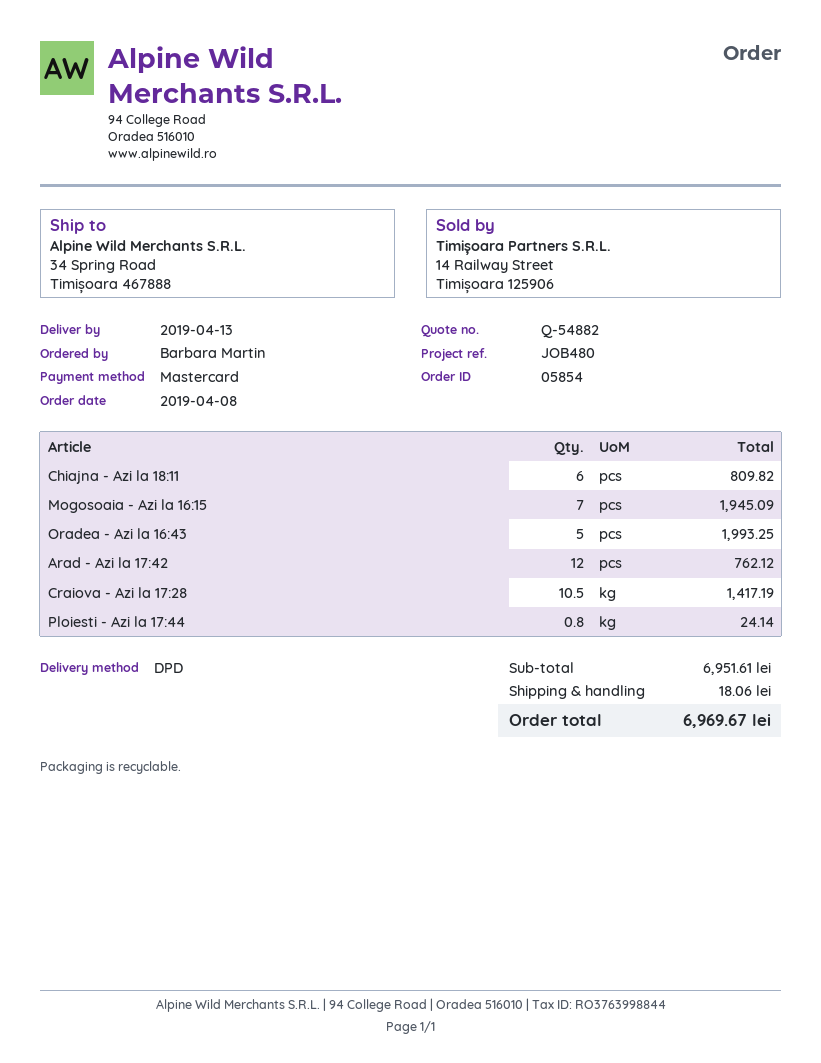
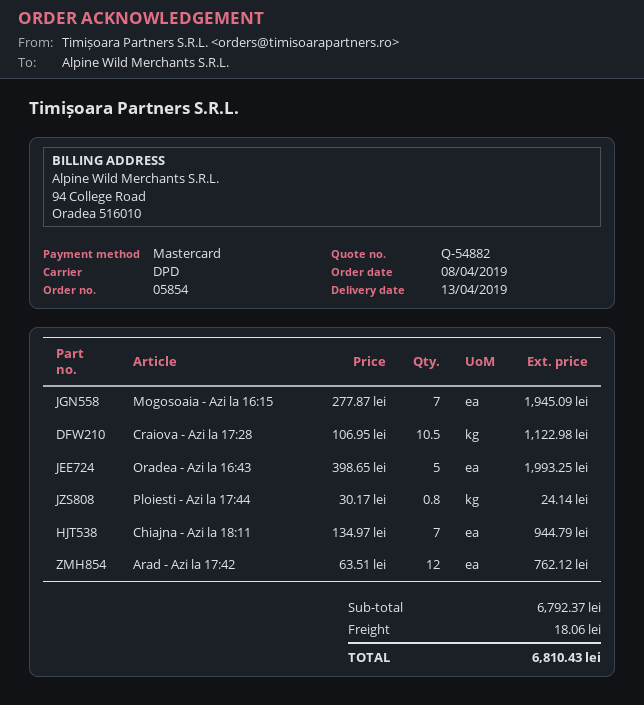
Chiajna - Azi la 18:11: 6 for 809.82 -> 7 for 944.79
Craiova - Azi la 17:28: 10.5 for 1417.19 -> 10.5 for 1122.98
subtotal: 6951.61 -> 6792.37
total: 6969.67 -> 6810.43

